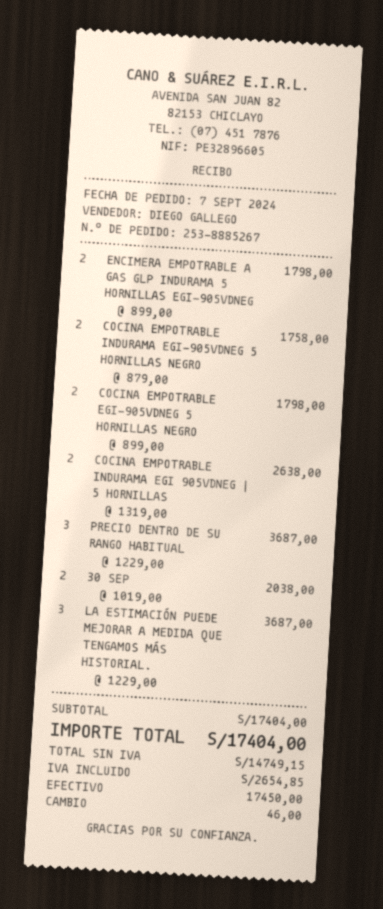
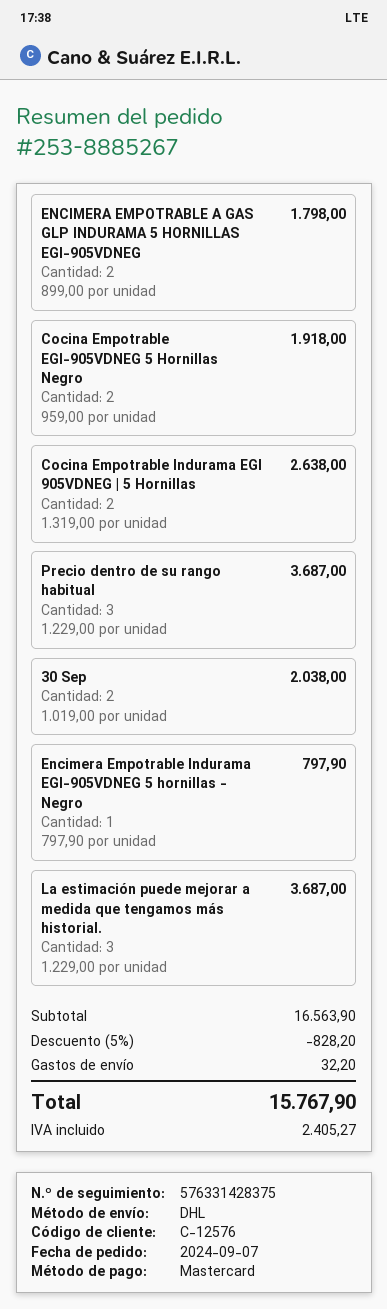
payment method: cash -> Mastercard
COCINA EMPOTRABLE INDURAMA EGI-905VDNEG 5 HORNILLAS NEGRO: 2 x 879.00 = 1758.00 -> none
COCINA EMPOTRABLE EGI-905VDNEG 5 HORNILLAS NEGRO: 2 x 899.00 = 1798.00 -> 2 x 959.00 = 1918.00
Encimera Empotrable Indurama EGI-905VDNEG 5 hornillas - Negro: none -> 1 x 797.90 = 797.90
subtotal: 17404.00 -> 16563.90
discount: none -> 5% = 828.20
shipping: none -> 32.20
tax: 2654.85 -> 2405.27
total: 17404.00 -> 15767.90

